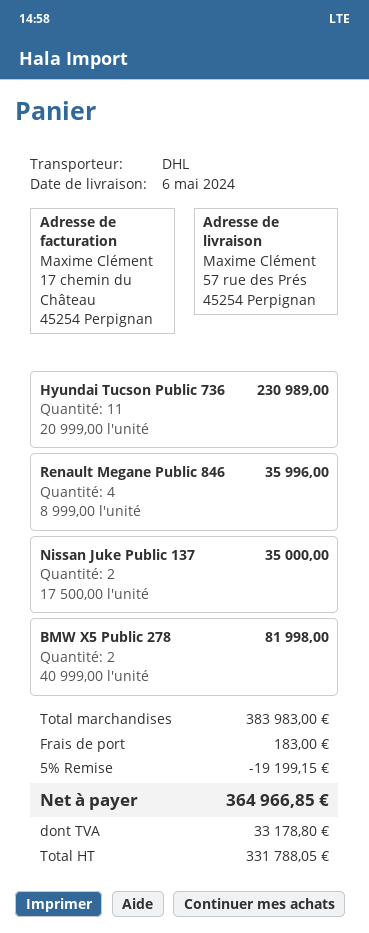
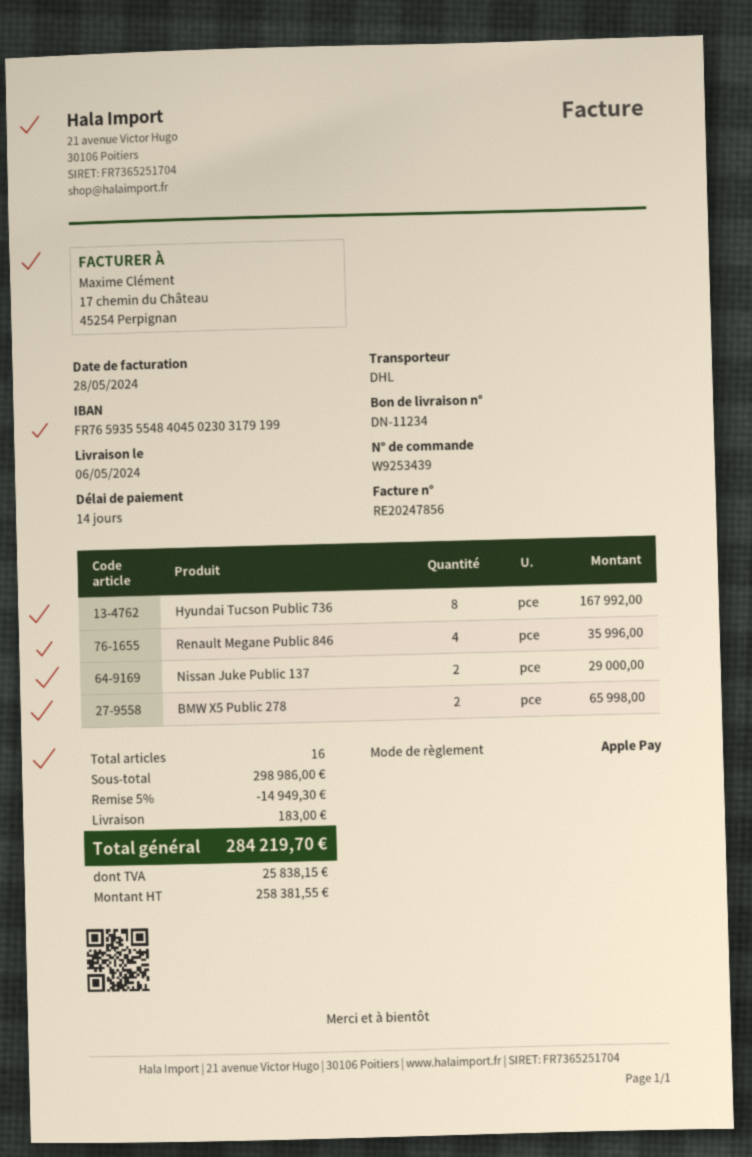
Hyundai Tucson Public 736: 11 for 230989.00 -> 8 for 167992.00
Nissan Juke Public 137: 2 for 35000.00 -> 2 for 29000.00
BMW X5 Public 278: 2 for 81998.00 -> 2 for 65998.00
subtotal: 383983.00 -> 298986.00
discount: 5% = 19199.15 -> 5% = 14949.30
net: 331788.05 -> 258381.55
tax: 33178.80 -> 25838.15
total: 364966.85 -> 284219.70

